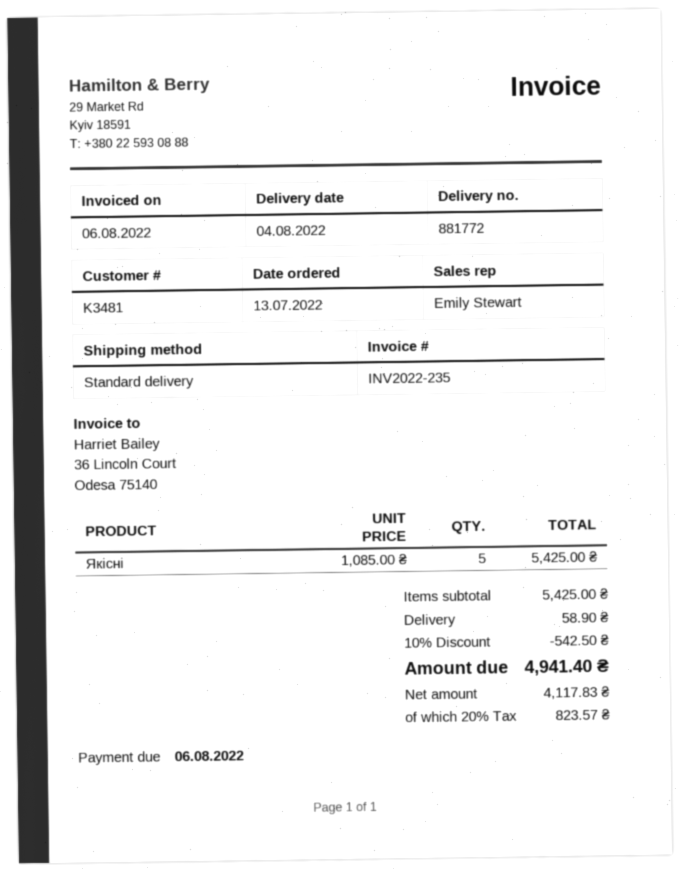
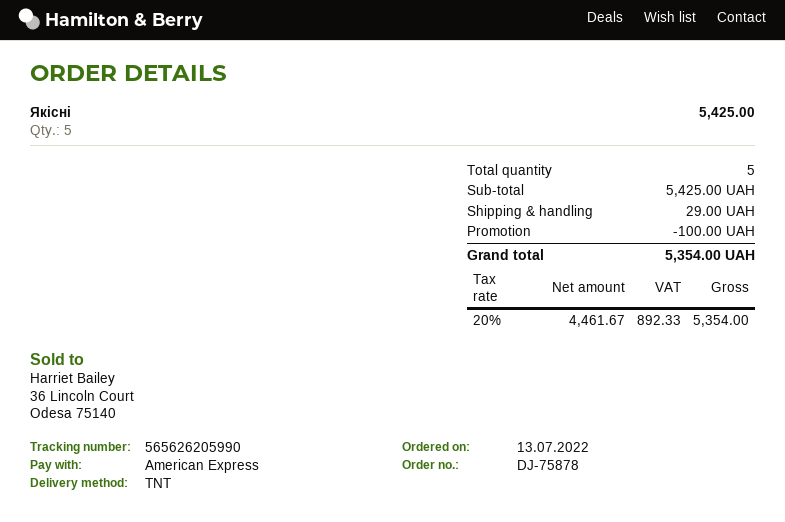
shipping method: standard -> TNT
discount: 542.50 -> 100.00
shipping: 58.90 -> 29.00
net: 4117.83 -> 4461.67
tax: 20% = 823.57 -> 20% = 892.33
total: 4941.40 -> 5354.00

